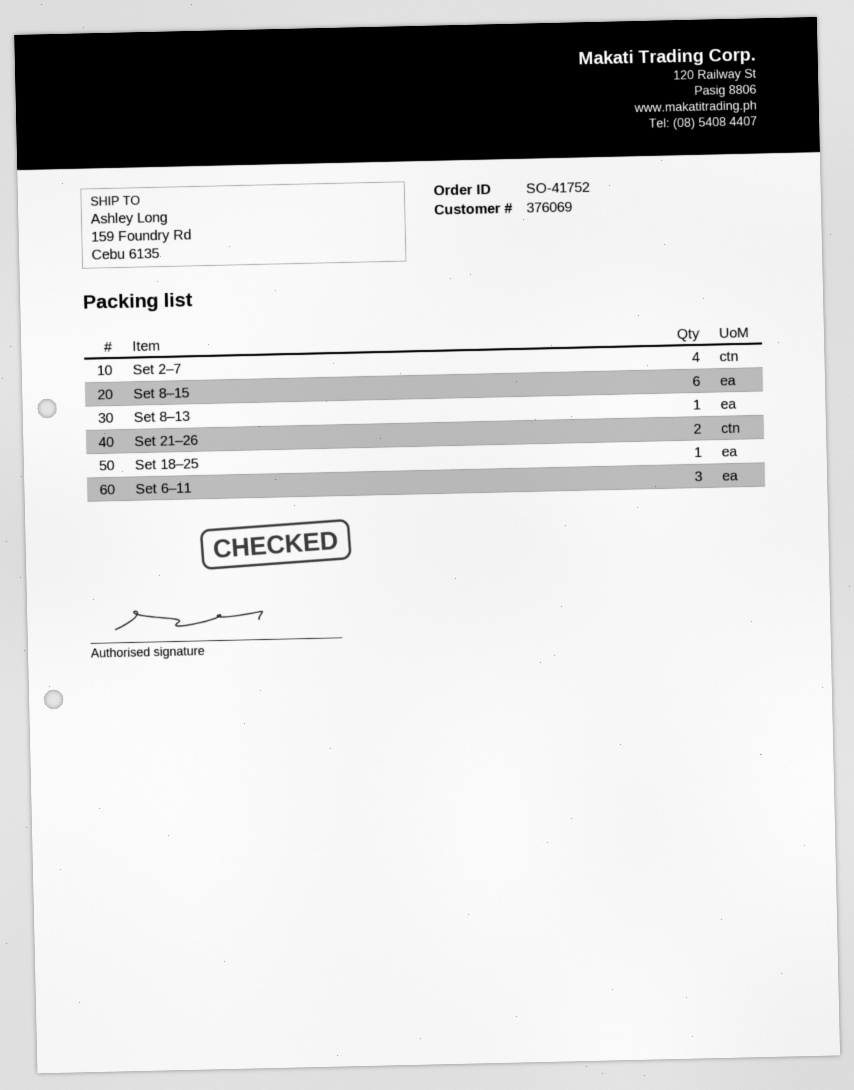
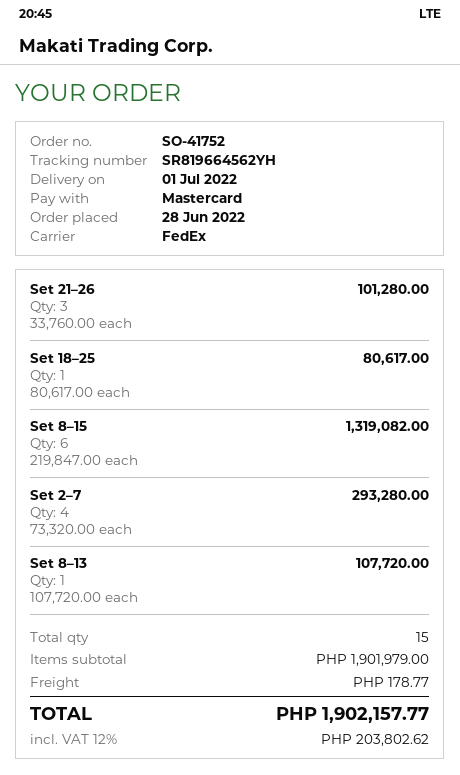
Set 21–26: 2 -> 3
Set 6–11: 3 -> none

